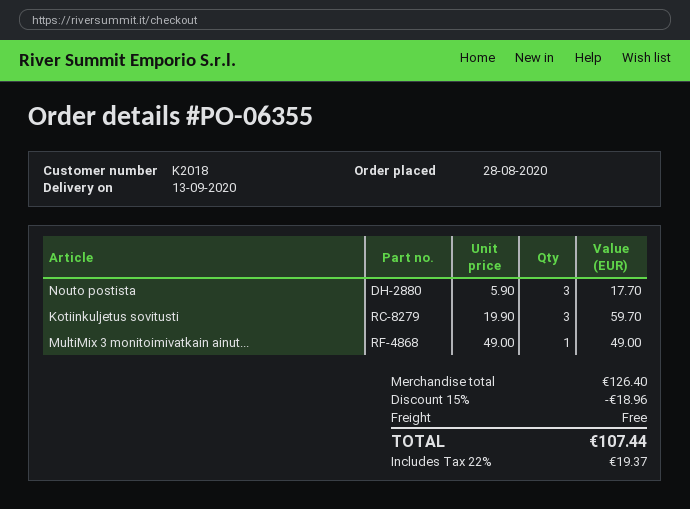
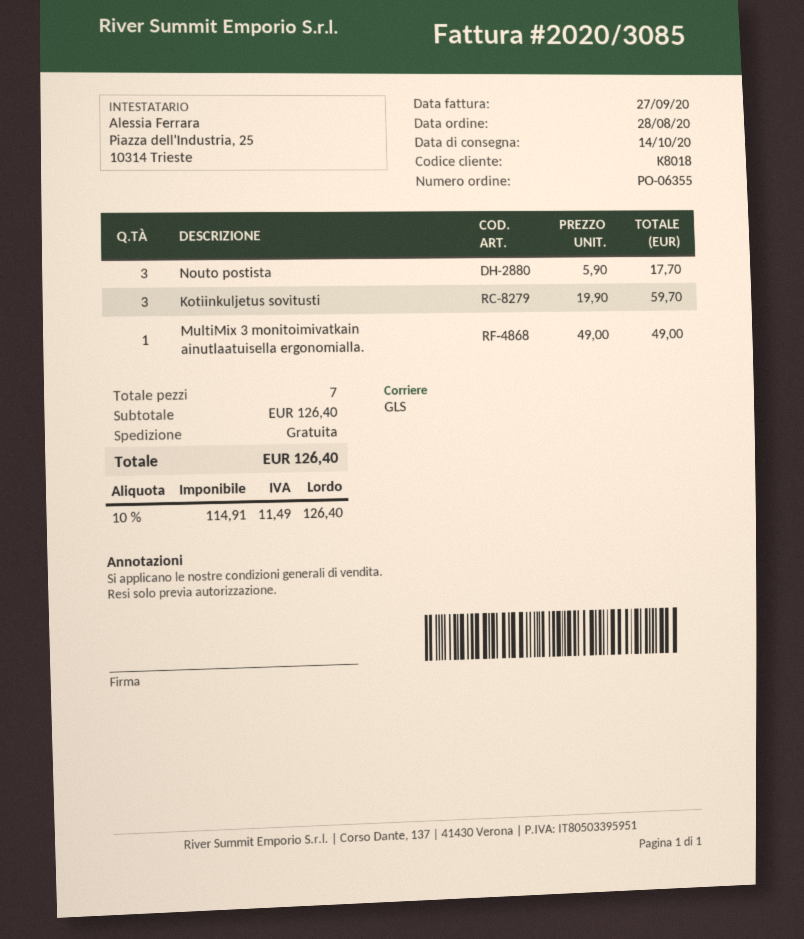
delivery date: 2020-09-13 -> 2020-10-14
customer number: K2018 -> K8018
discount: 15% = 18.96 -> none
tax: 22% = 19.37 -> 10% = 11.49
total: 107.44 -> 126.40

